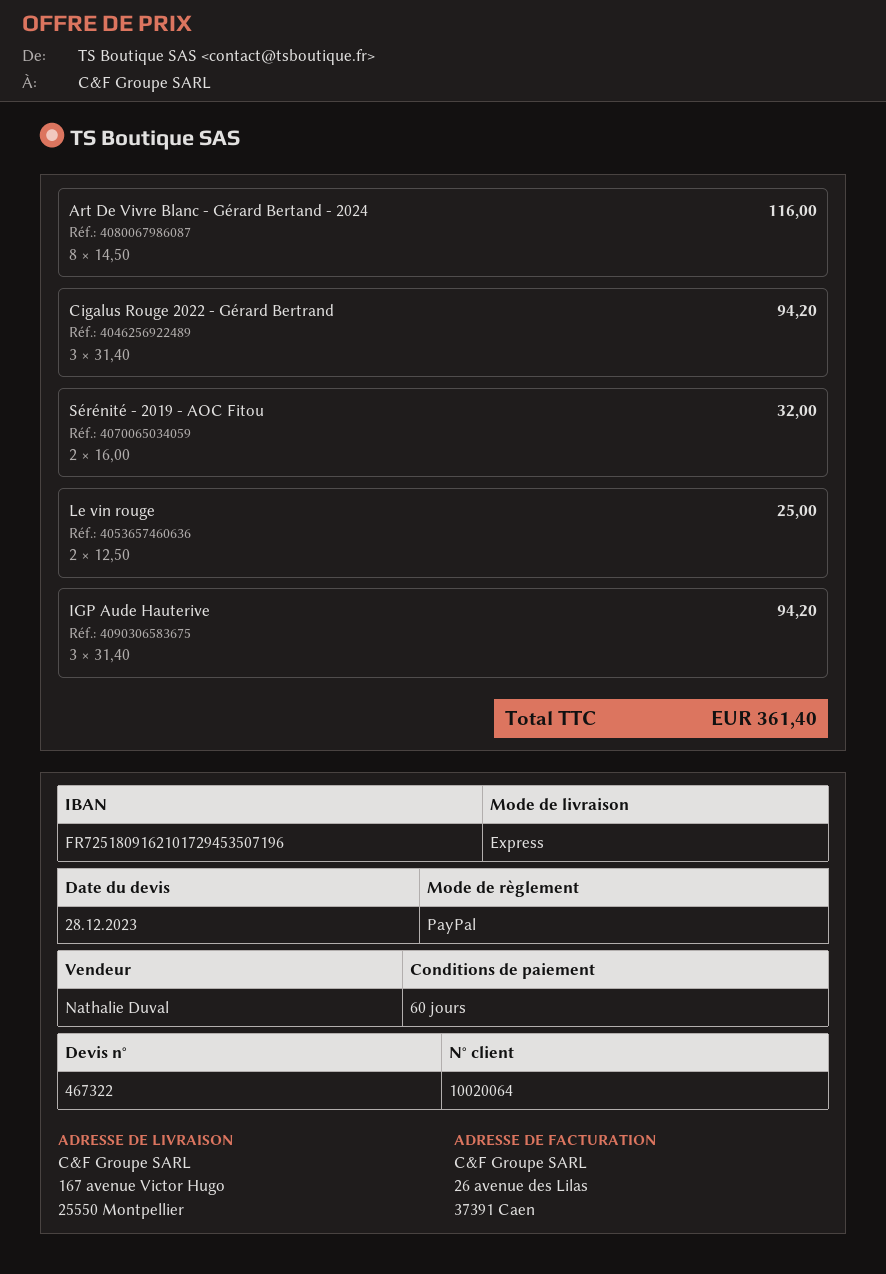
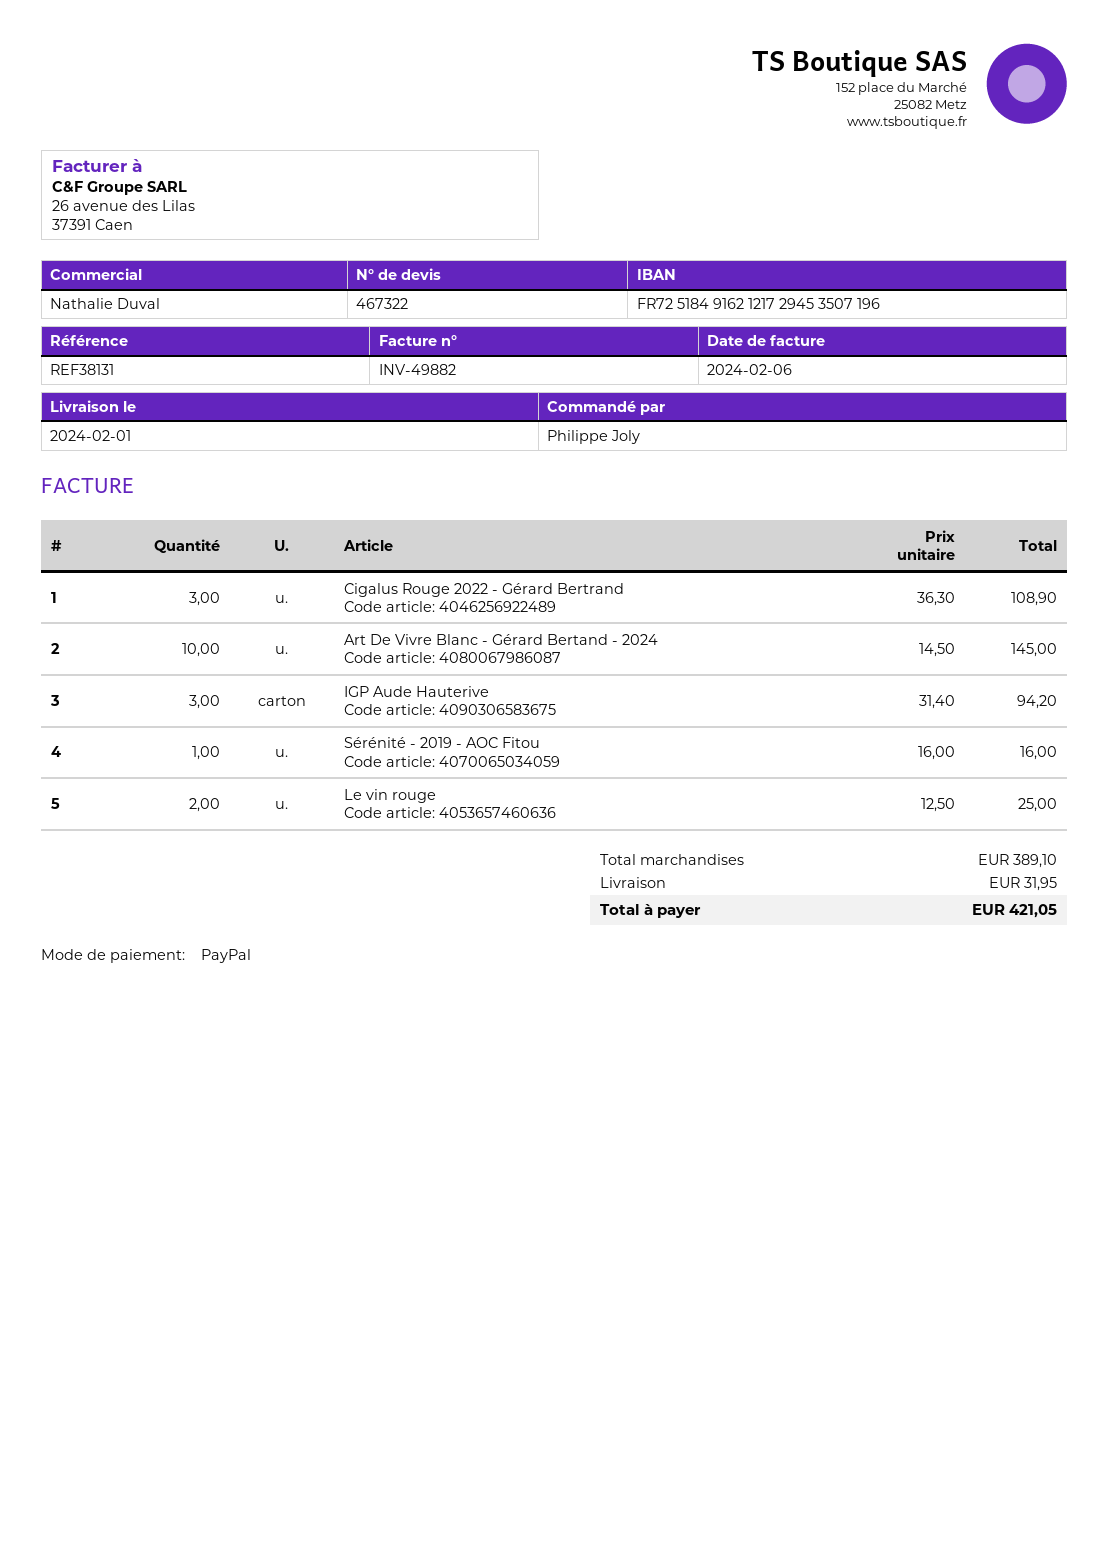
bank account: FR7251809162101729453507196 -> FR7251849162121729453507196
Art De Vivre Blanc - Gérard Bertand - 2024: 8 x 14.50 = 116.00 -> 10 x 14.50 = 145.00
Cigalus Rouge 2022 - Gérard Bertrand: 3 x 31.40 = 94.20 -> 3 x 36.30 = 108.90
Sérénité - 2019 - AOC Fitou: 2 x 16.00 = 32.00 -> 1 x 16.00 = 16.00
shipping: none -> 31.95
total: 361.40 -> 421.05

